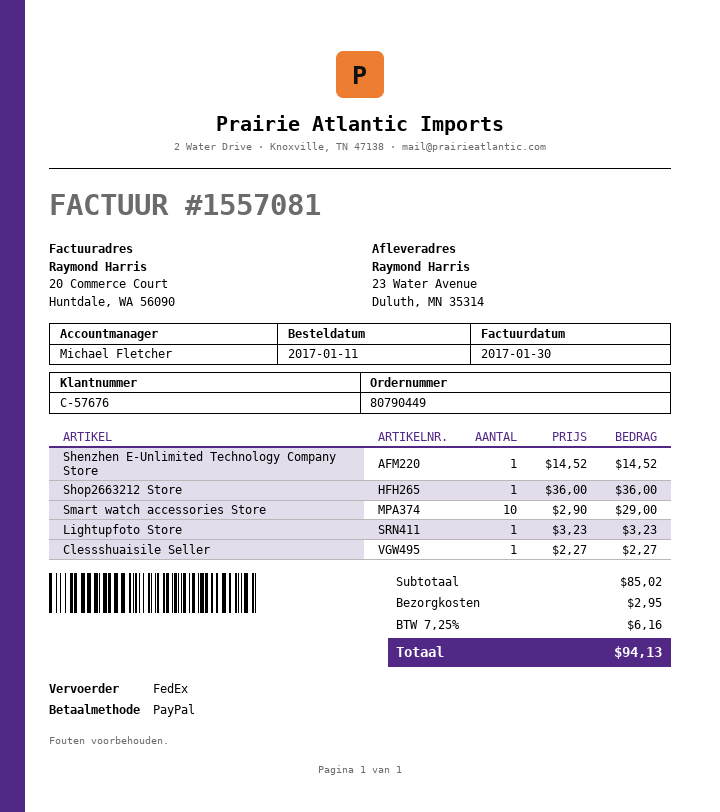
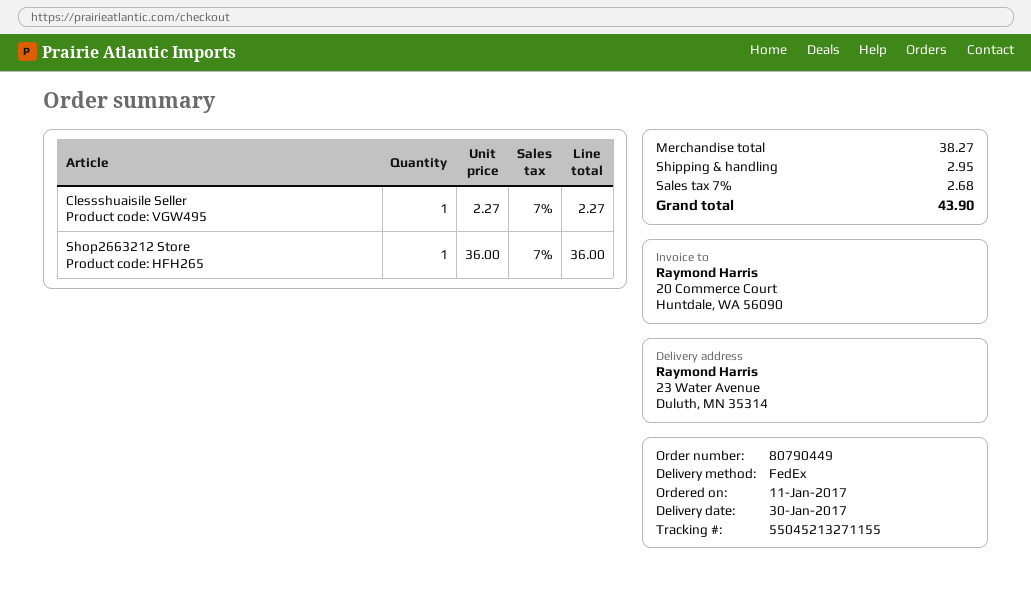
Shenzhen E-Unlimited Technology Company Store: 1 x 14.52 = 14.52 -> none
Smart watch accessories Store: 10 x 2.90 = 29.00 -> none
Lightupfoto Store: 1 x 3.23 = 3.23 -> none
subtotal: 85.02 -> 38.27
tax: 7.25% = 6.16 -> 7% = 2.68
total: 94.13 -> 43.90

